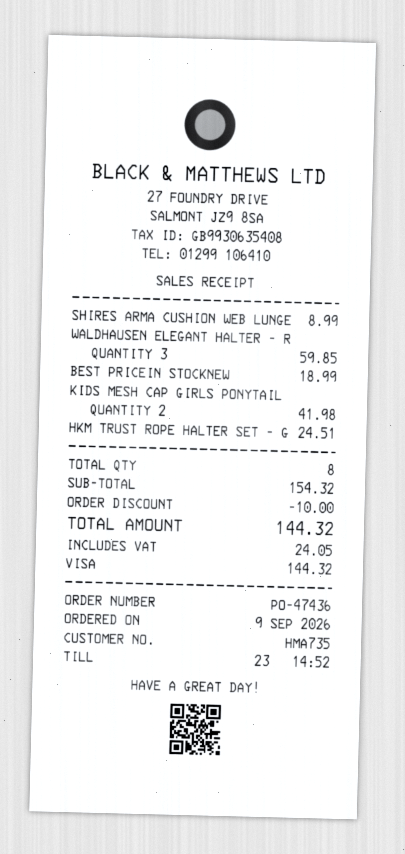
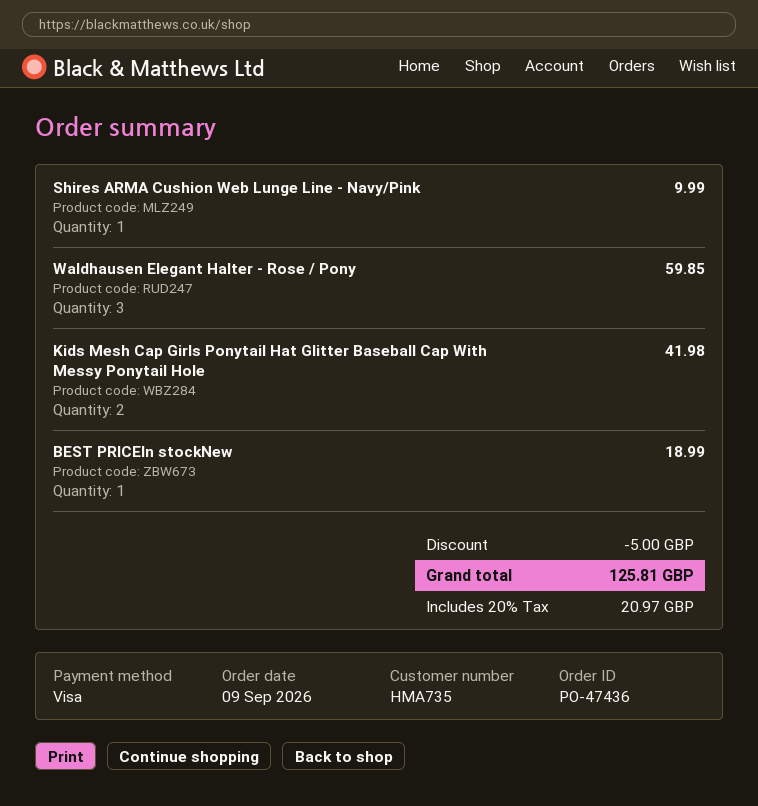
SHIRES ARMA CUSHION WEB LUNGE: 1 for 8.99 -> 1 for 9.99
HKM TRUST ROPE HALTER SET - G: 1 for 24.51 -> none
discount: 10.00 -> 5.00
tax: 24.05 -> 20.97
total: 144.32 -> 125.81

